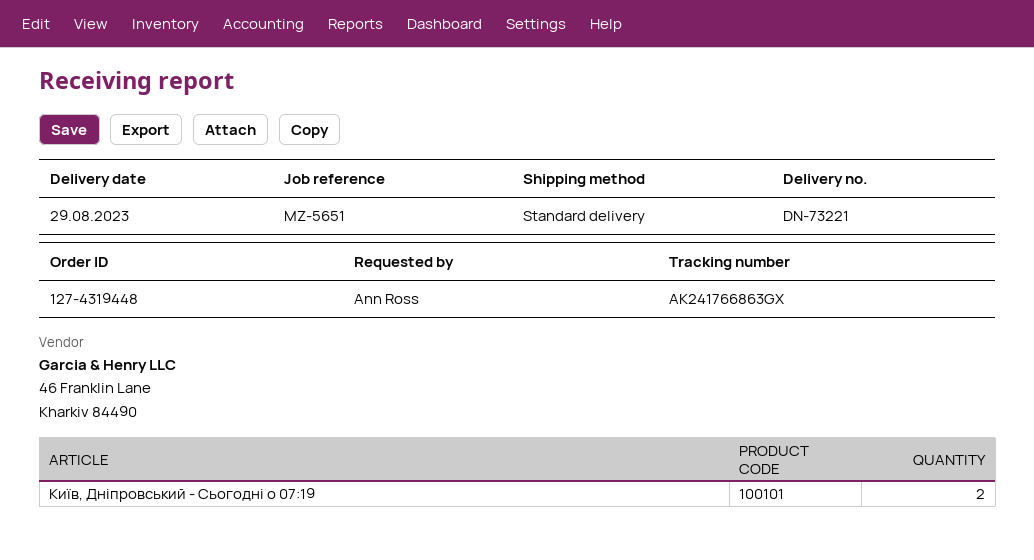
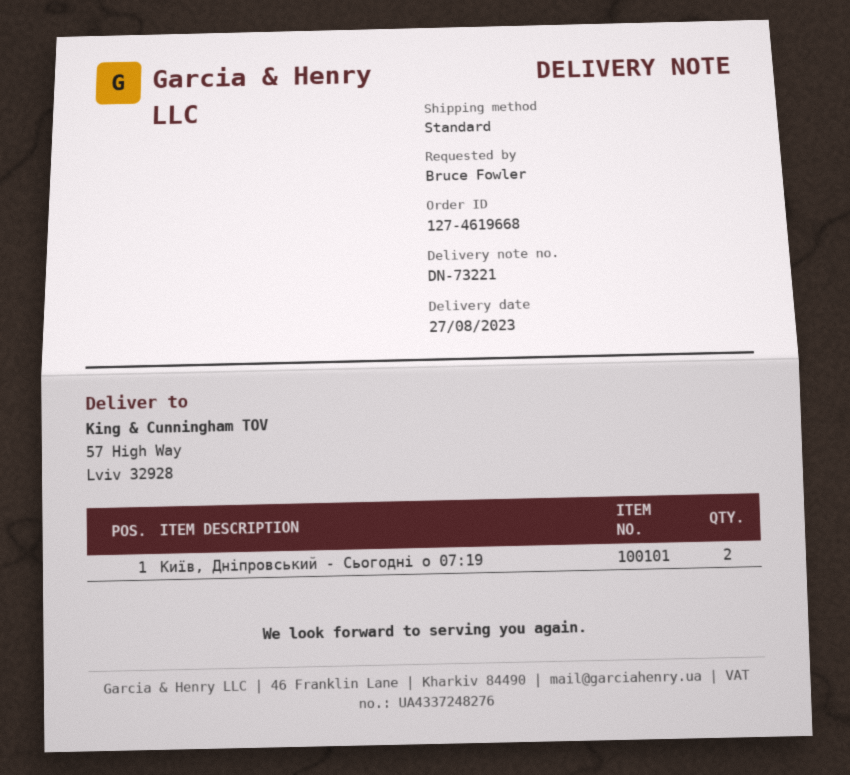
order number: 127-4319448 -> 127-4619668
delivery date: 2023-08-29 -> 2023-08-27
ordered by: Ann Ross -> Bruce Fowler

